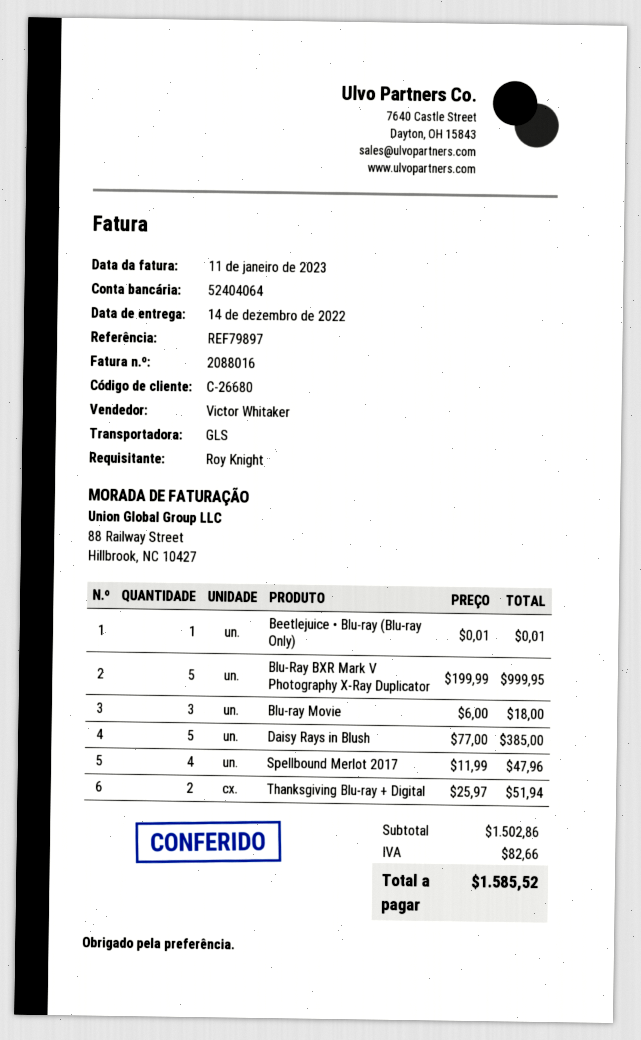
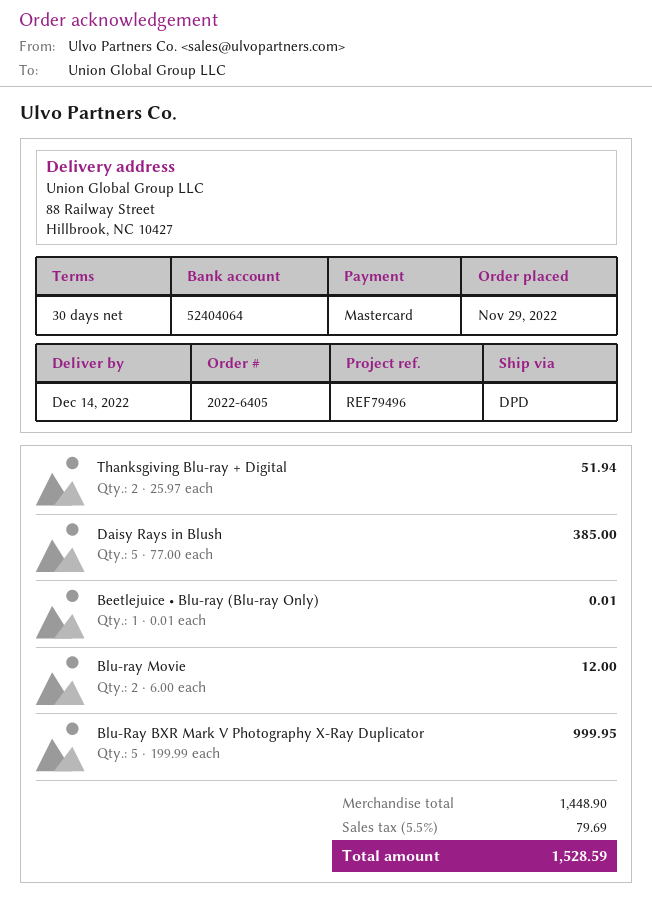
reference: REF79897 -> REF79496
shipping method: GLS -> DPD
Blu-ray Movie: 3 x 6.00 = 18.00 -> 2 x 6.00 = 12.00
Spellbound Merlot 2017: 4 x 11.99 = 47.96 -> none
subtotal: 1502.86 -> 1448.90
tax: 82.66 -> 79.69
total: 1585.52 -> 1528.59

